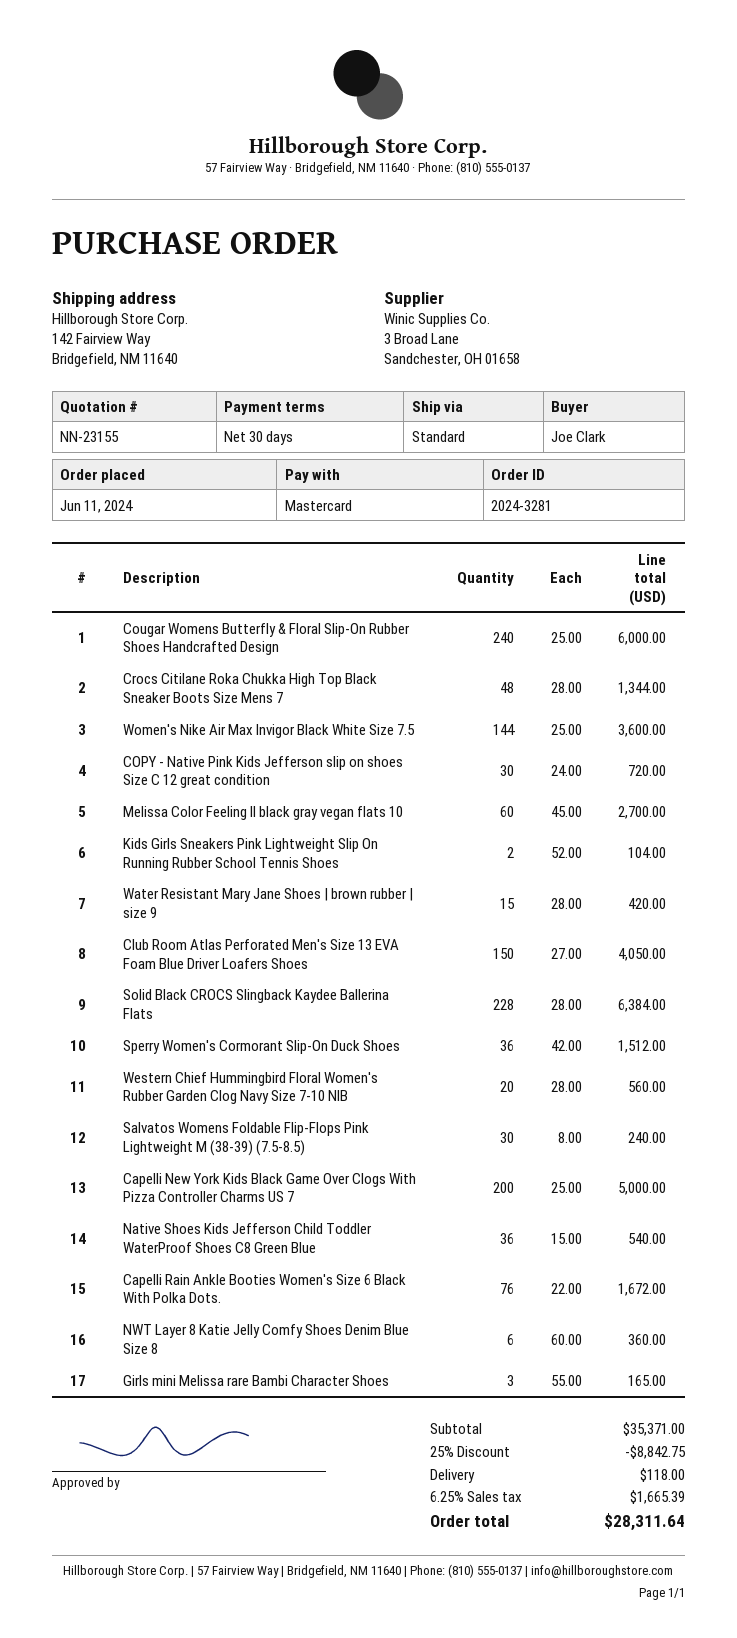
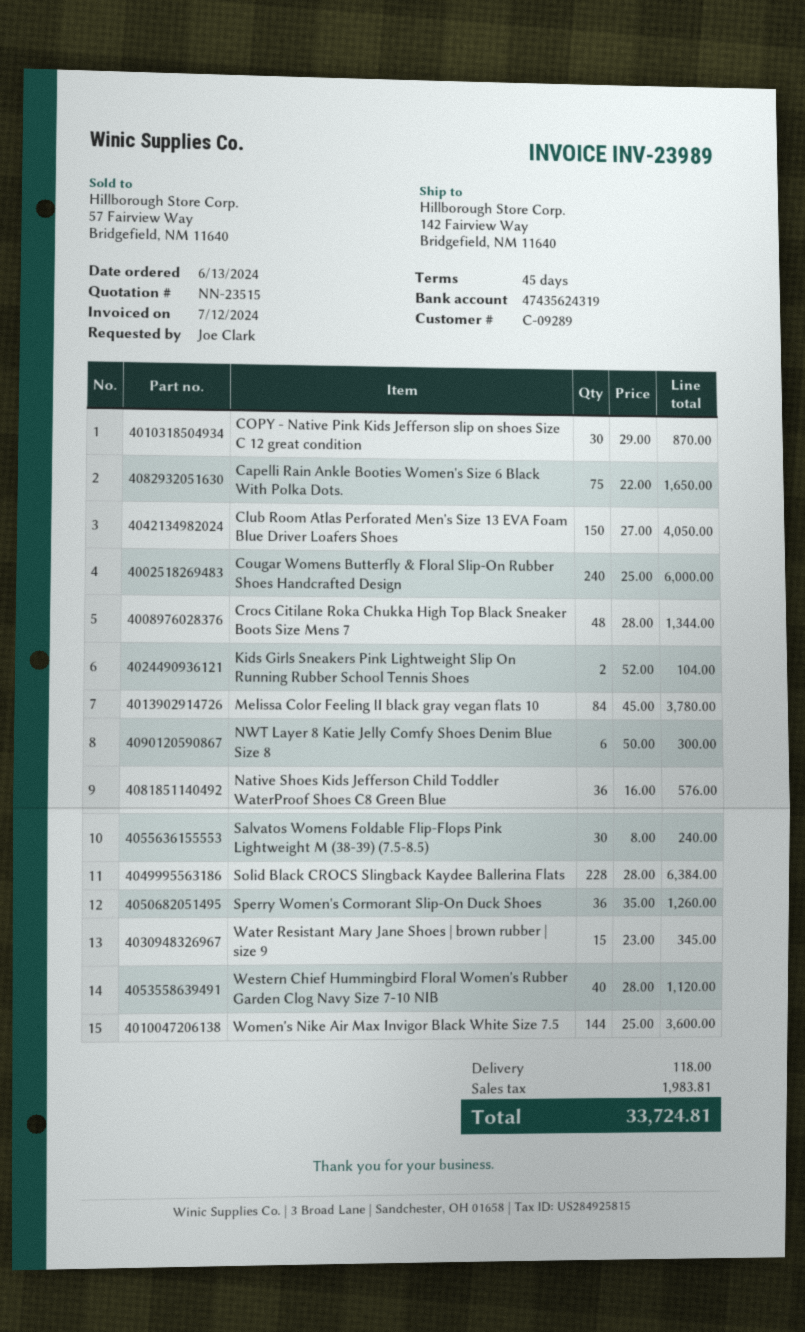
quote number: NN-23155 -> NN-23515
order date: 2024-06-11 -> 2024-06-13
payment terms: 30 days -> 45 days
COPY - Native Pink Kids Jefferson slip on shoes Size C 12 great condition: 30 x 24.00 = 720.00 -> 30 x 29.00 = 870.00
Melissa Color Feeling II black gray vegan flats 10: 60 x 45.00 = 2700.00 -> 84 x 45.00 = 3780.00
Water Resistant Mary Jane Shoes | brown rubber | size 9: 15 x 28.00 = 420.00 -> 15 x 23.00 = 345.00
Sperry Women's Cormorant Slip-On Duck Shoes: 36 x 42.00 = 1512.00 -> 36 x 35.00 = 1260.00
Western Chief Hummingbird Floral Women's Rubber Garden Clog Navy Size 7-10 NIB: 20 x 28.00 = 560.00 -> 40 x 28.00 = 1120.00
Capelli New York Kids Black Game Over Clogs With Pizza Controller Charms US 7: 200 x 25.00 = 5000.00 -> none
Native Shoes Kids Jefferson Child Toddler WaterProof Shoes C8 Green Blue: 36 x 15.00 = 540.00 -> 36 x 16.00 = 576.00
Capelli Rain Ankle Booties Women's Size 6 Black With Polka Dots.: 76 x 22.00 = 1672.00 -> 75 x 22.00 = 1650.00
NWT Layer 8 Katie Jelly Comfy Shoes Denim Blue Size 8: 6 x 60.00 = 360.00 -> 6 x 50.00 = 300.00
Girls mini Melissa rare Bambi Character Shoes: 3 x 55.00 = 165.00 -> none
discount: 25% = 8842.75 -> none
tax: 1665.39 -> 1983.81
total: 28311.64 -> 33724.81

